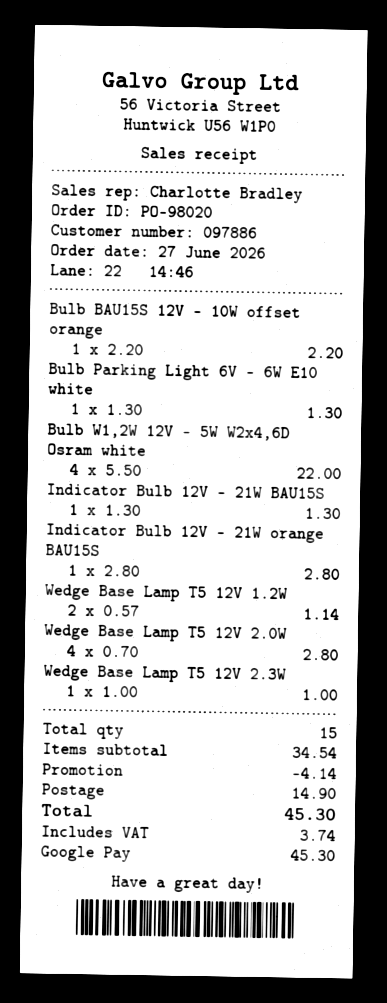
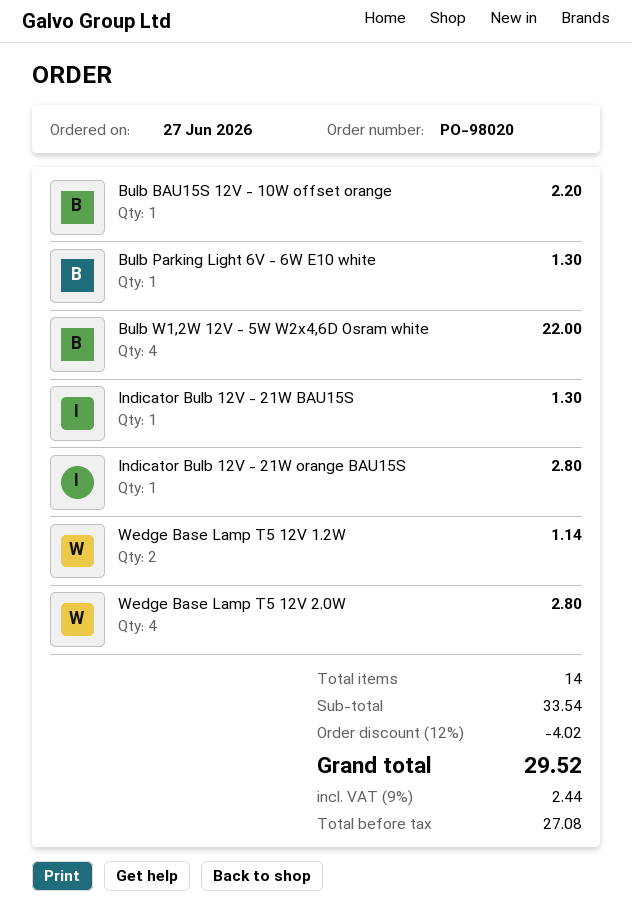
Wedge Base Lamp T5 12V 2.3W: 1 for 1.00 -> none
total quantity: 15 -> 14
subtotal: 34.54 -> 33.54
discount: 4.14 -> 4.02
shipping: 14.90 -> none
tax: 3.74 -> 2.44
total: 45.30 -> 29.52

